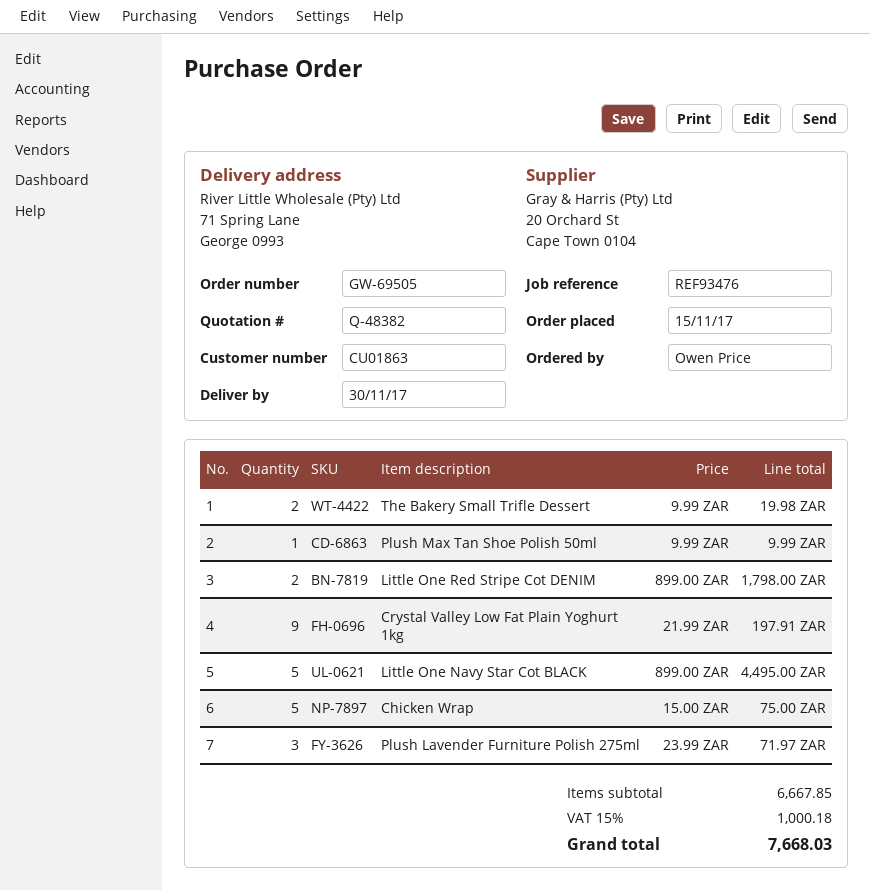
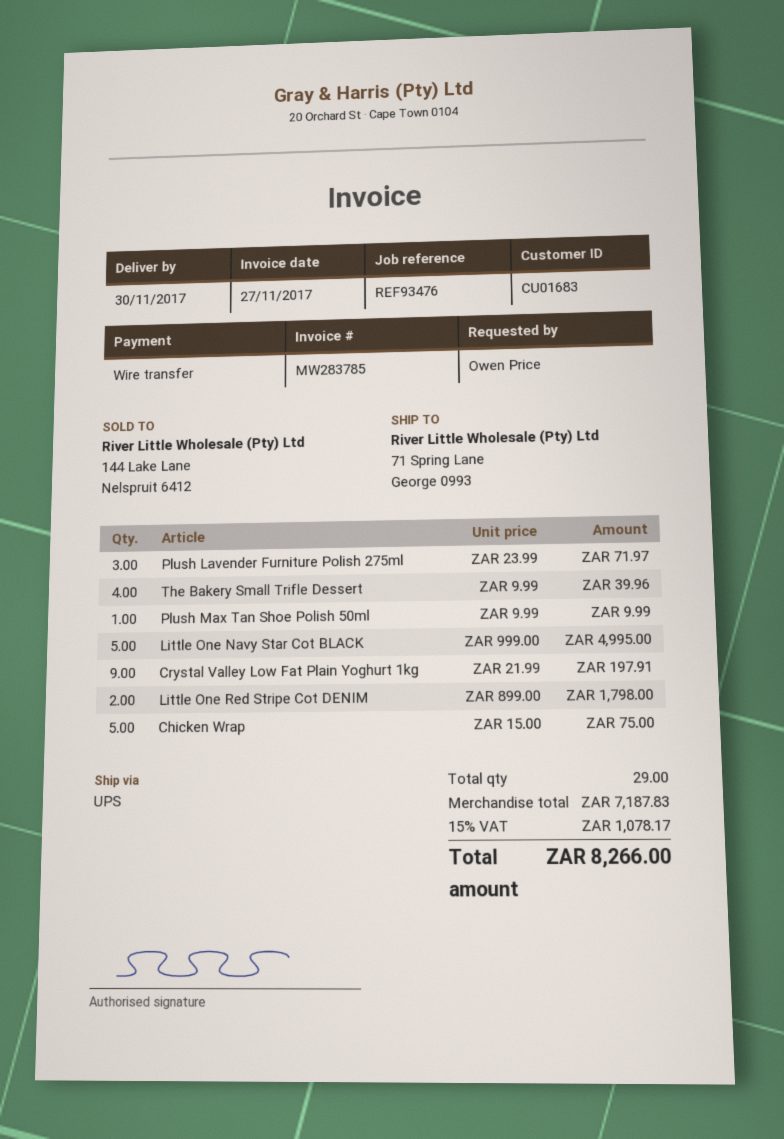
customer number: CU01863 -> CU01683
The Bakery Small Trifle Dessert: 2 x 9.99 = 19.98 -> 4 x 9.99 = 39.96
Little One Navy Star Cot BLACK: 5 x 899.00 = 4495.00 -> 5 x 999.00 = 4995.00
subtotal: 6667.85 -> 7187.83
tax: 15% = 1000.18 -> 15% = 1078.17
total: 7668.03 -> 8266.00

